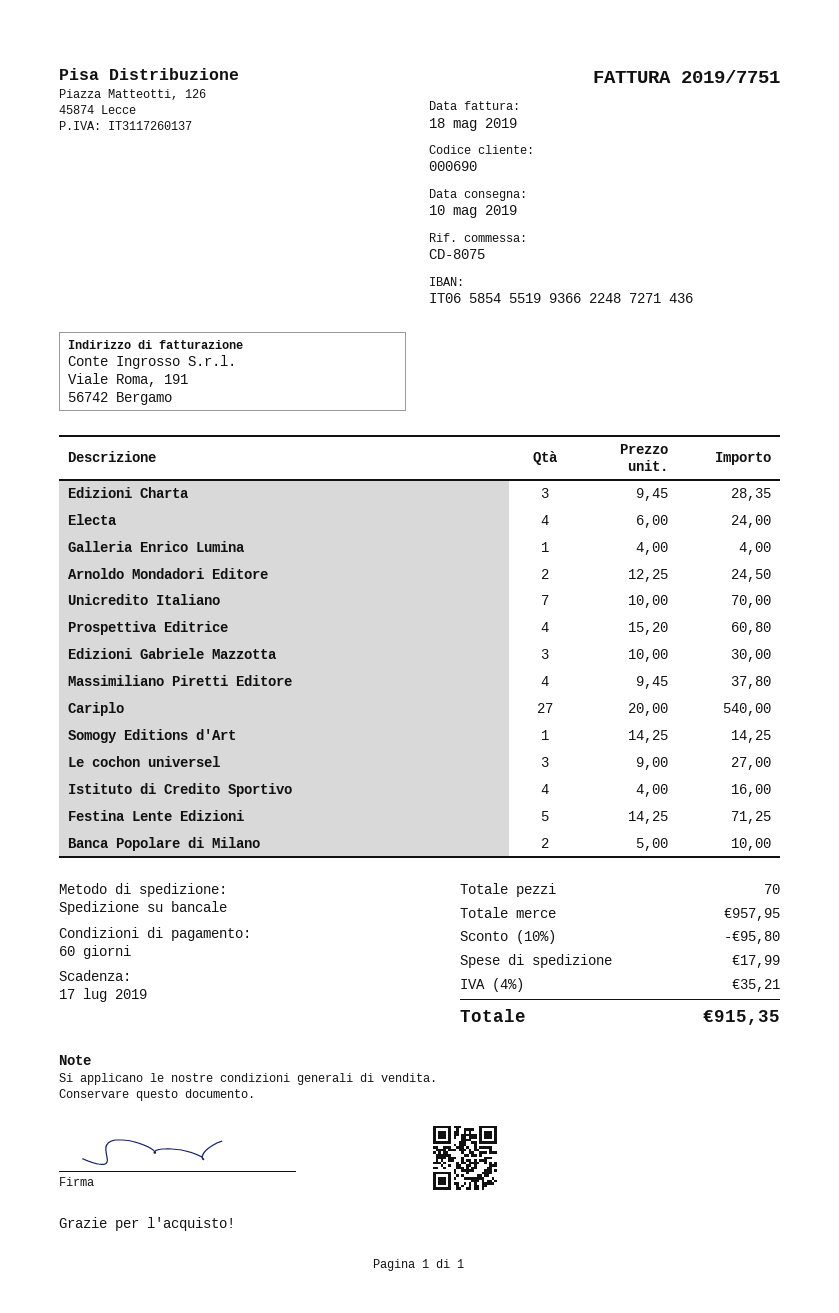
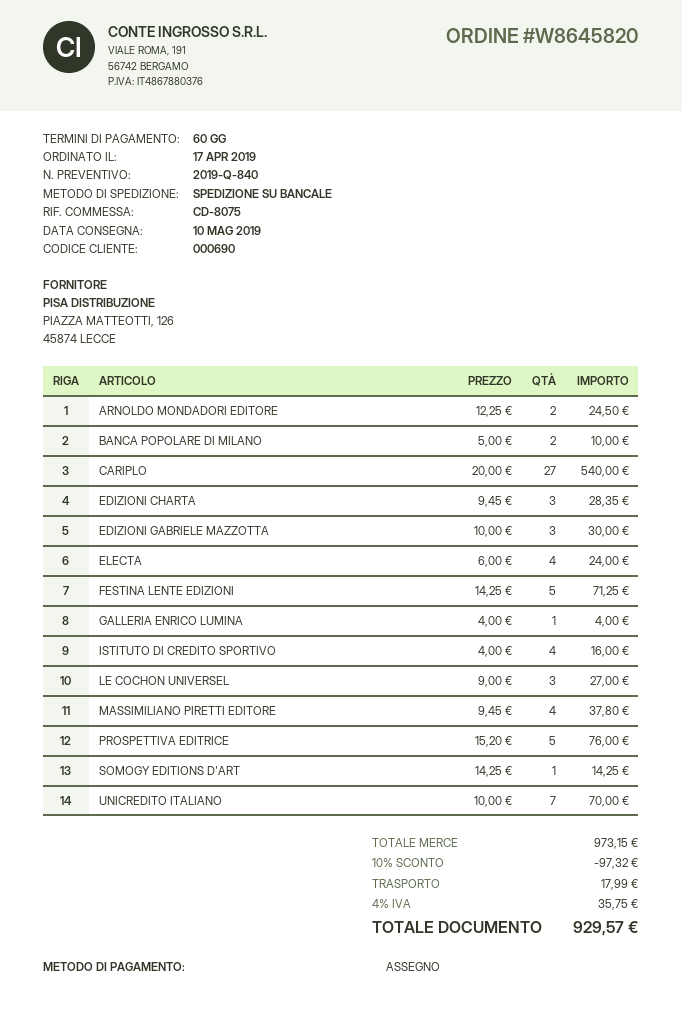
Prospettiva Editrice: 4 x 15.20 = 60.80 -> 5 x 15.20 = 76.00
subtotal: 957.95 -> 973.15
discount: 10% = 95.80 -> 10% = 97.32
tax: 4% = 35.21 -> 4% = 35.75
total: 915.35 -> 929.57

